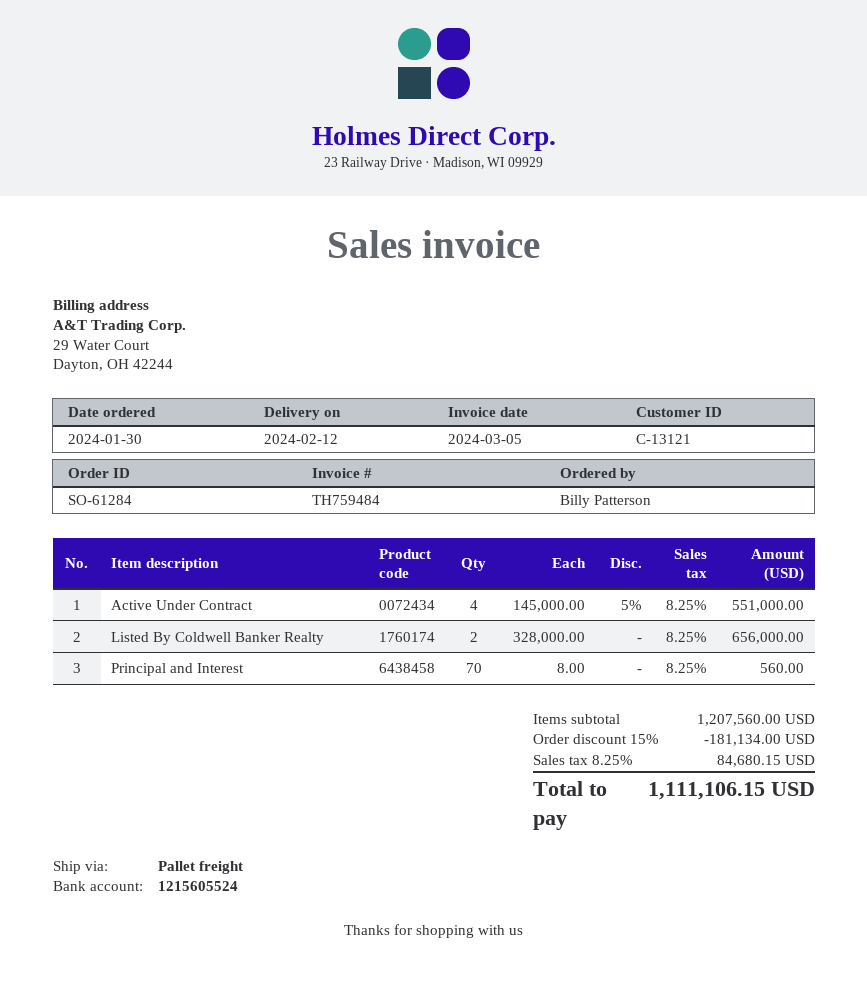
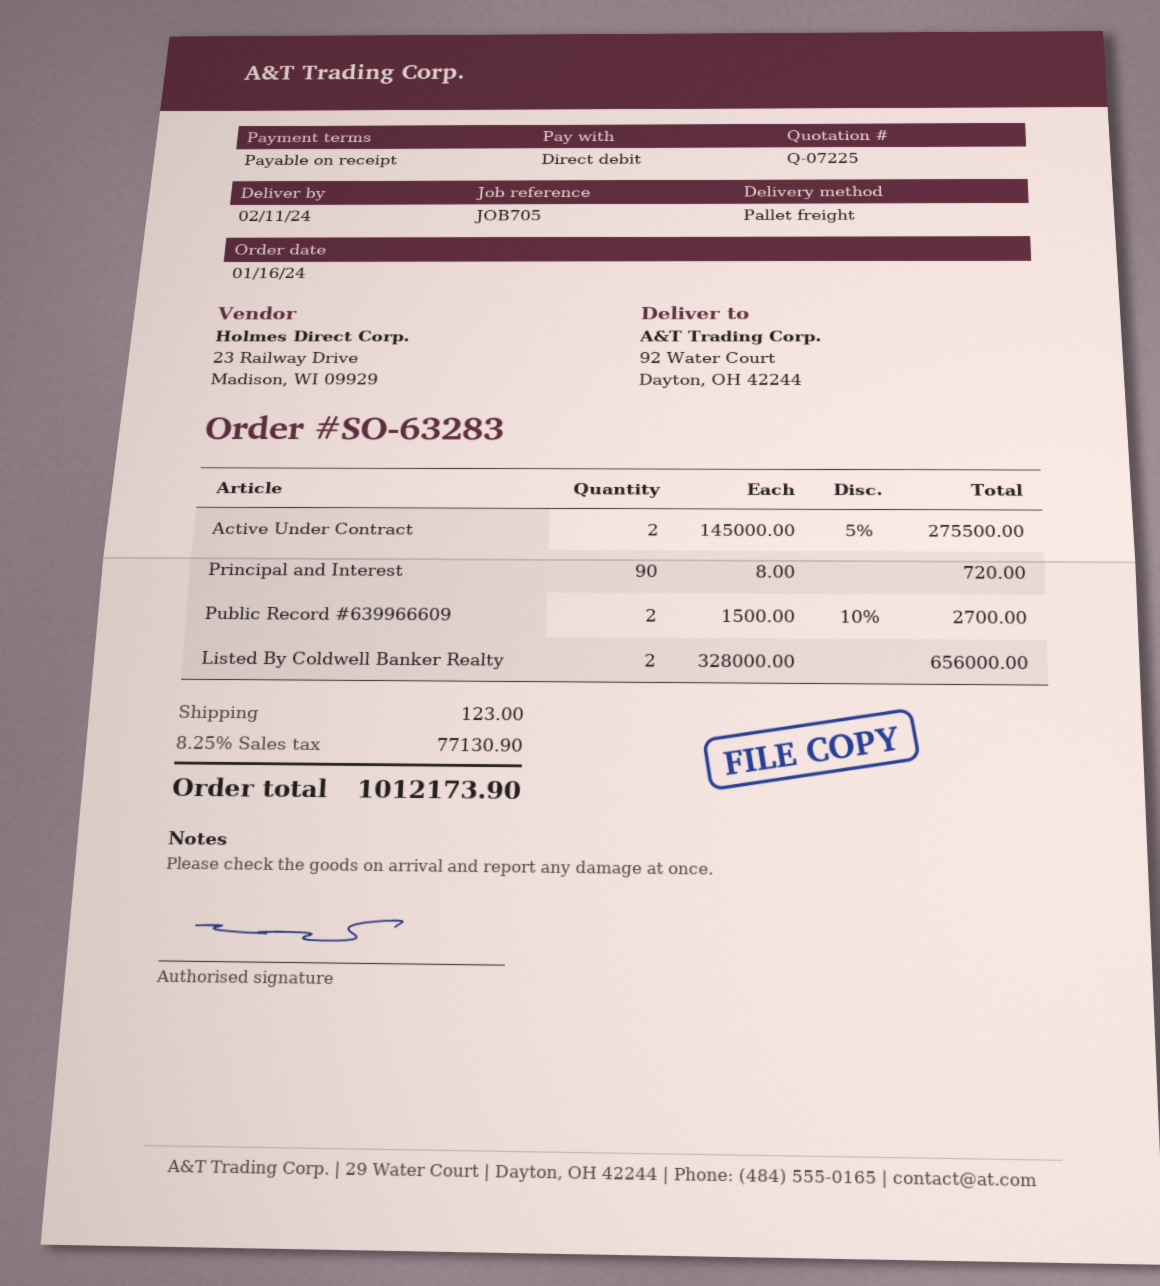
order number: SO-61284 -> SO-63283
order date: 2024-01-30 -> 2024-01-16
delivery date: 2024-02-12 -> 2024-02-11
Active Under Contract: 4 x 145000.00 - 5% = 551000.00 -> 2 x 145000.00 - 5% = 275500.00
Principal and Interest: 70 x 8.00 = 560.00 -> 90 x 8.00 = 720.00
Public Record #639966609: none -> 2 x 1500.00 - 10% = 2700.00
discount: 15% = 181134.00 -> none
shipping: none -> 123.00
tax: 8.25% = 84680.15 -> 8.25% = 77130.90
total: 1111106.15 -> 1012173.90

